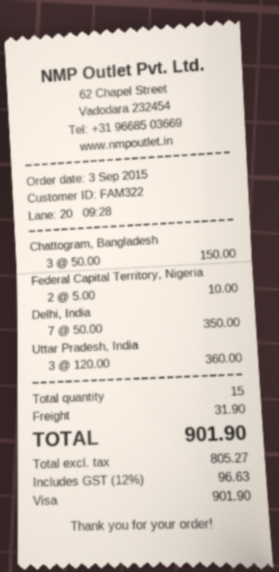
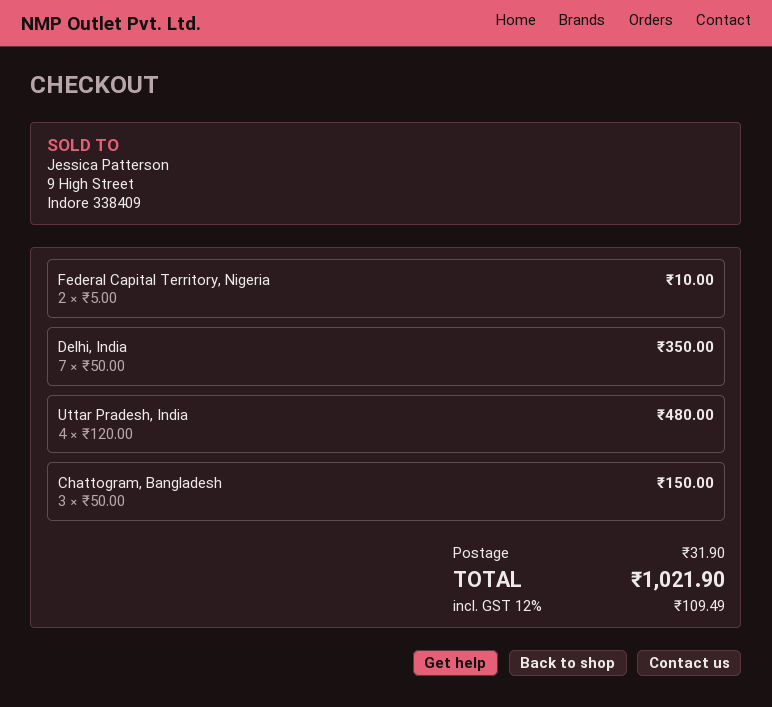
Uttar Pradesh, India: 3 x 120.00 = 360.00 -> 4 x 120.00 = 480.00
tax: 12% = 96.63 -> 12% = 109.49
total: 901.90 -> 1021.90

